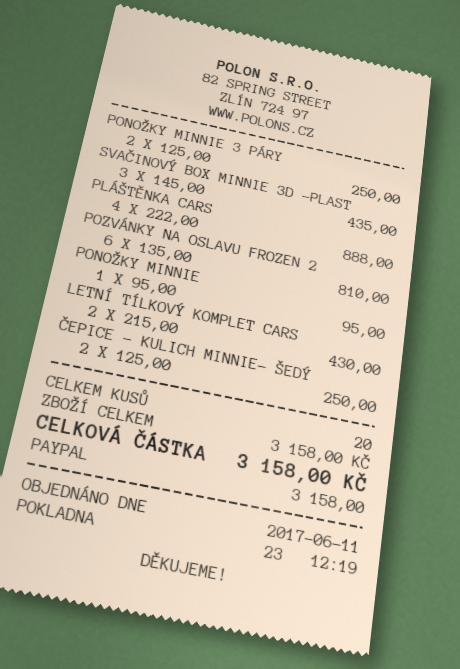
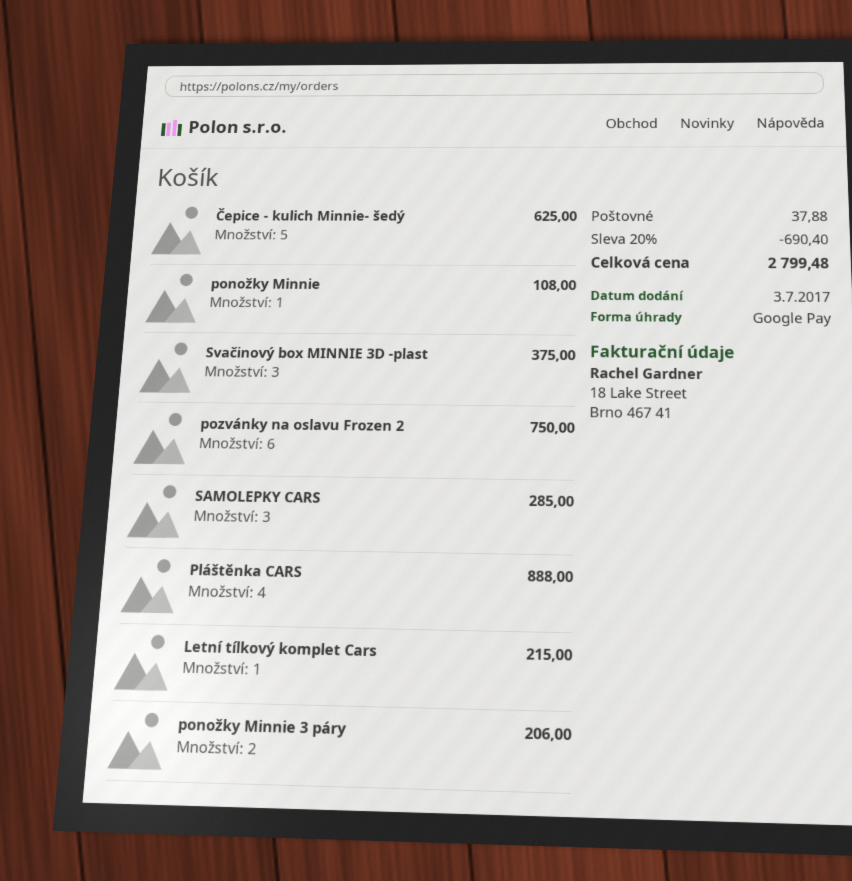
payment method: PayPal -> Google Pay
PONOŽKY MINNIE 3 PÁRY: 2 for 250.00 -> 2 for 206.00
SVAČINOVÝ BOX MINNIE 3D -PLAST: 3 for 435.00 -> 3 for 375.00
POZVÁNKY NA OSLAVU FROZEN 2: 6 for 810.00 -> 6 for 750.00
PONOŽKY MINNIE: 1 for 95.00 -> 1 for 108.00
LETNÍ TÍLKOVÝ KOMPLET CARS: 2 for 430.00 -> 1 for 215.00
ČEPICE - KULICH MINNIE- ŠEDÝ: 2 for 250.00 -> 5 for 625.00
SAMOLEPKY CARS: none -> 3 for 285.00
discount: none -> 20% = 690.40
shipping: none -> 37.88
total: 3158.00 -> 2799.48

